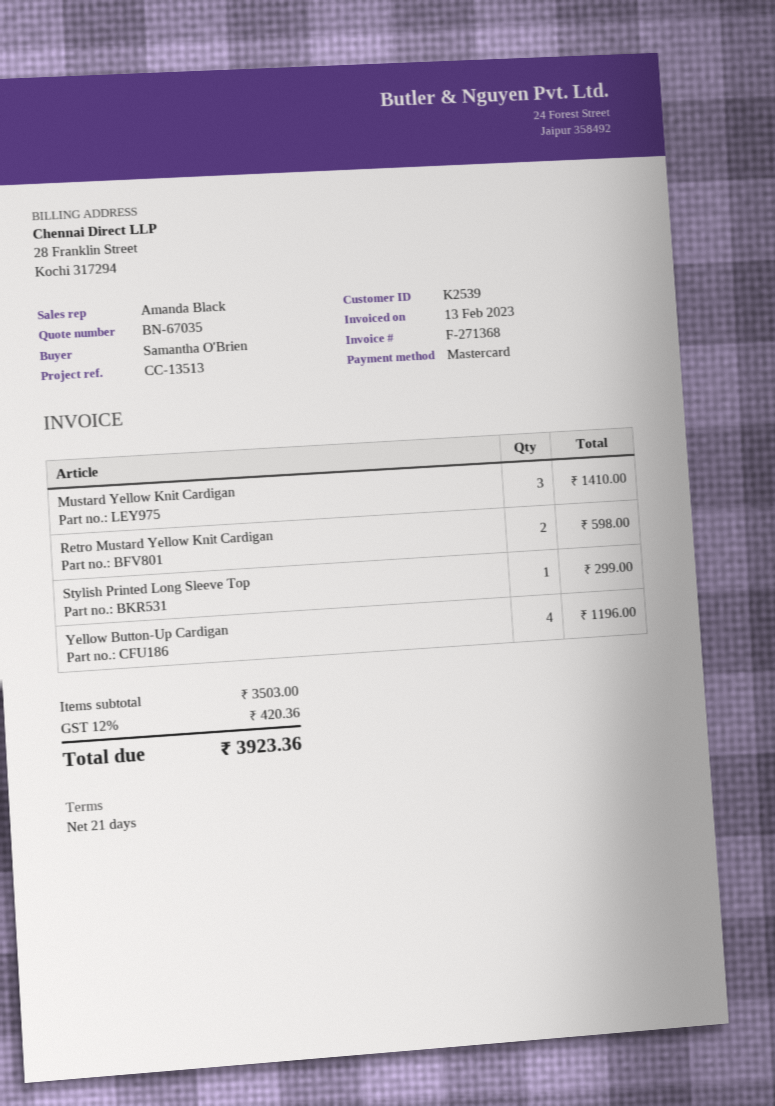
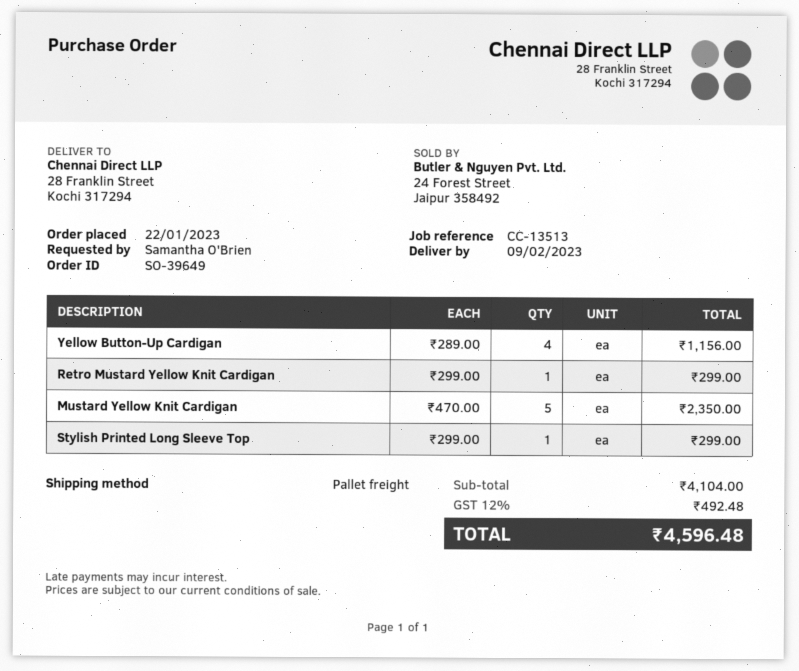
Mustard Yellow Knit Cardigan: 3 for 1410.00 -> 5 for 2350.00
Retro Mustard Yellow Knit Cardigan: 2 for 598.00 -> 1 for 299.00
Yellow Button-Up Cardigan: 4 for 1196.00 -> 4 for 1156.00
subtotal: 3503.00 -> 4104.00
tax: 12% = 420.36 -> 12% = 492.48
total: 3923.36 -> 4596.48

